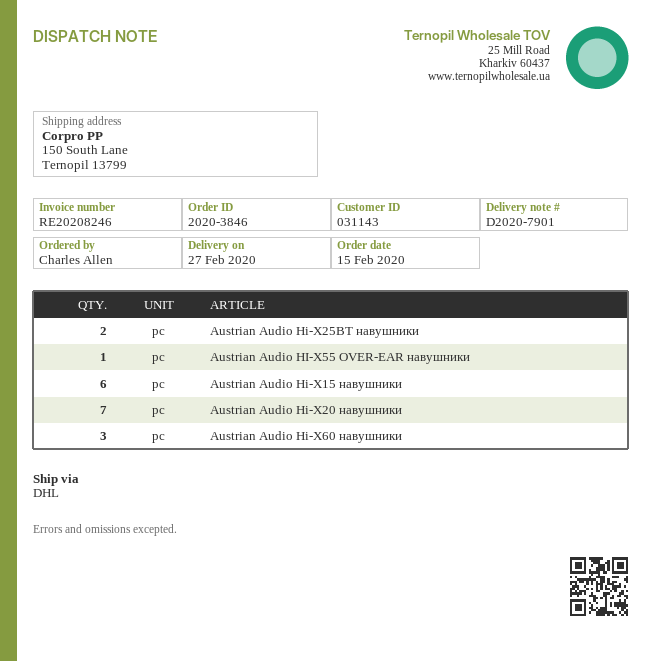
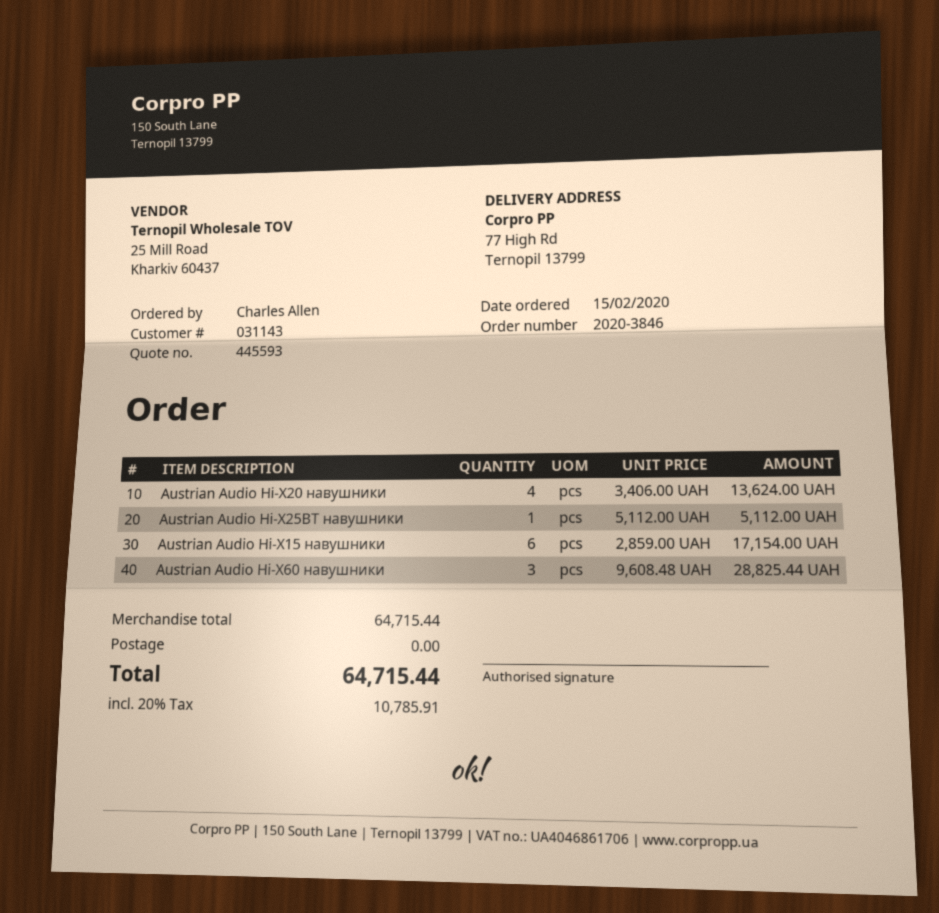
ship to: 150 South Lane, Ternopil 13799 -> 77 High Rd, Ternopil 13799
Austrian Audio Hi-X25BT навушники: 2 -> 1
Austrian Audio HI-X55 OVER-EAR навушники: 1 -> none
Austrian Audio Hi-X20 навушники: 7 -> 4

